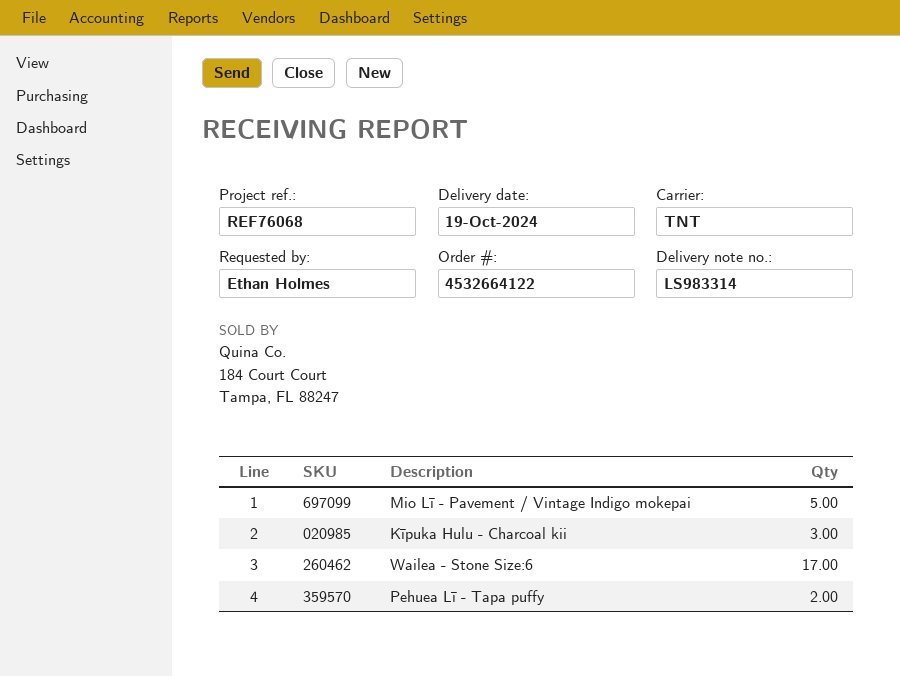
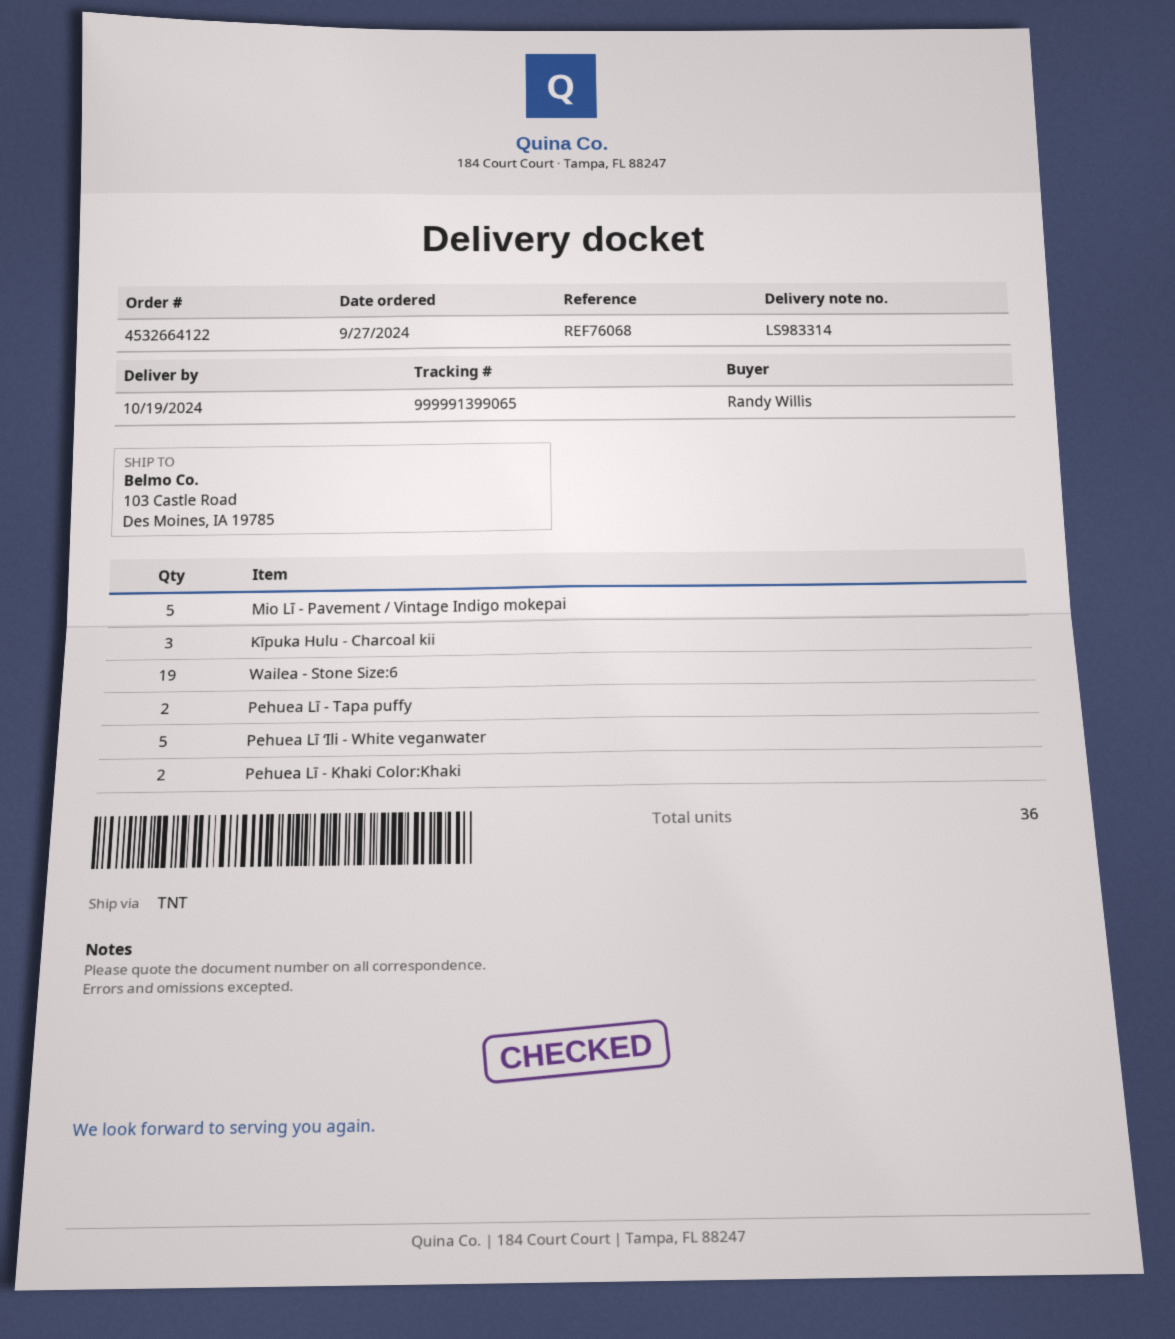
ordered by: Ethan Holmes -> Randy Willis
Wailea - Stone Size:6: 17 -> 19
Pehuea Lī ‘Ili - White veganwater: none -> 5
Pehuea Lī - Khaki Color:Khaki: none -> 2

